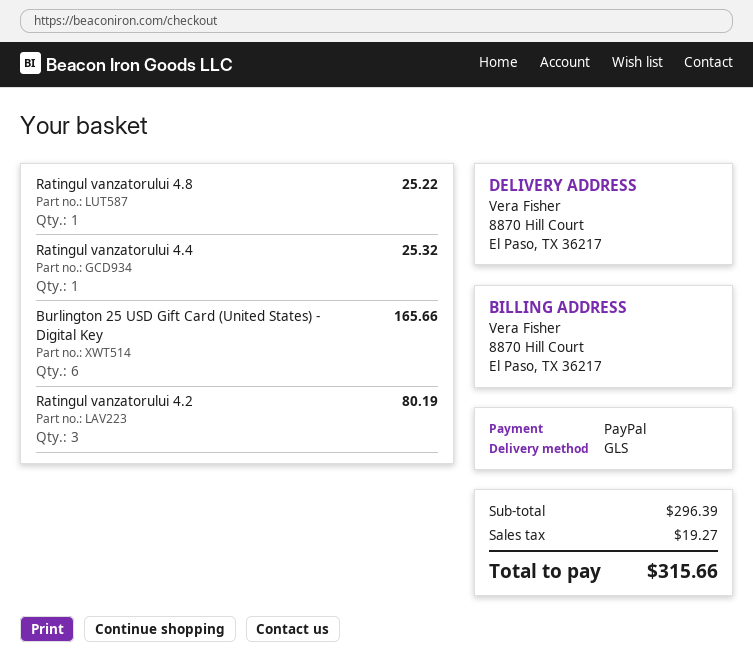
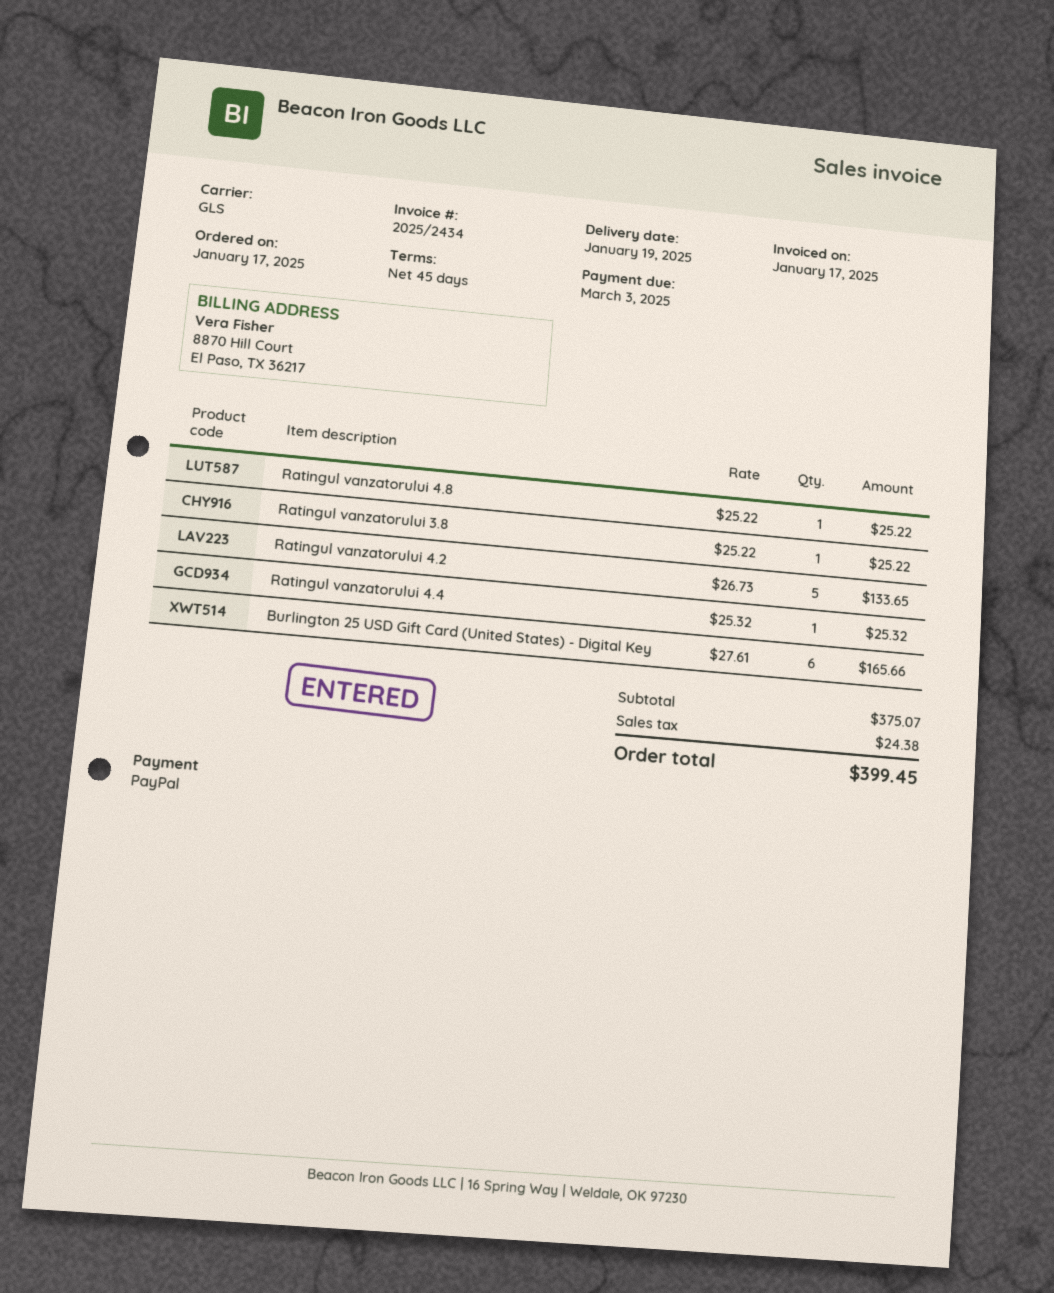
Ratingul vanzatorului 4.2: 3 for 80.19 -> 5 for 133.65
Ratingul vanzatorului 3.8: none -> 1 for 25.22
subtotal: 296.39 -> 375.07
tax: 19.27 -> 24.38
total: 315.66 -> 399.45

